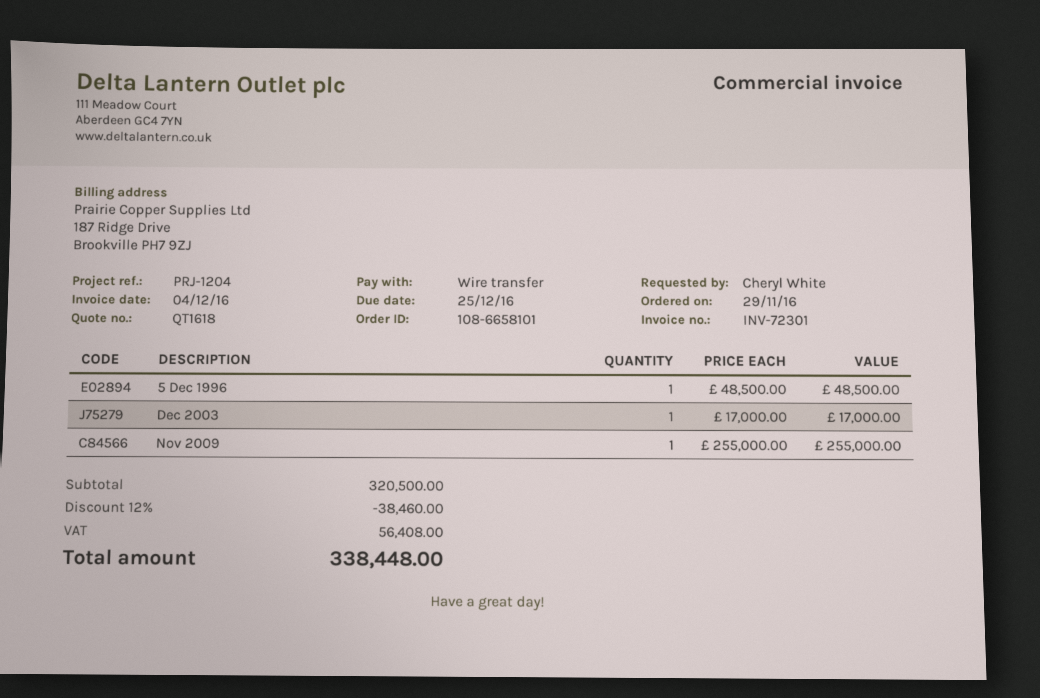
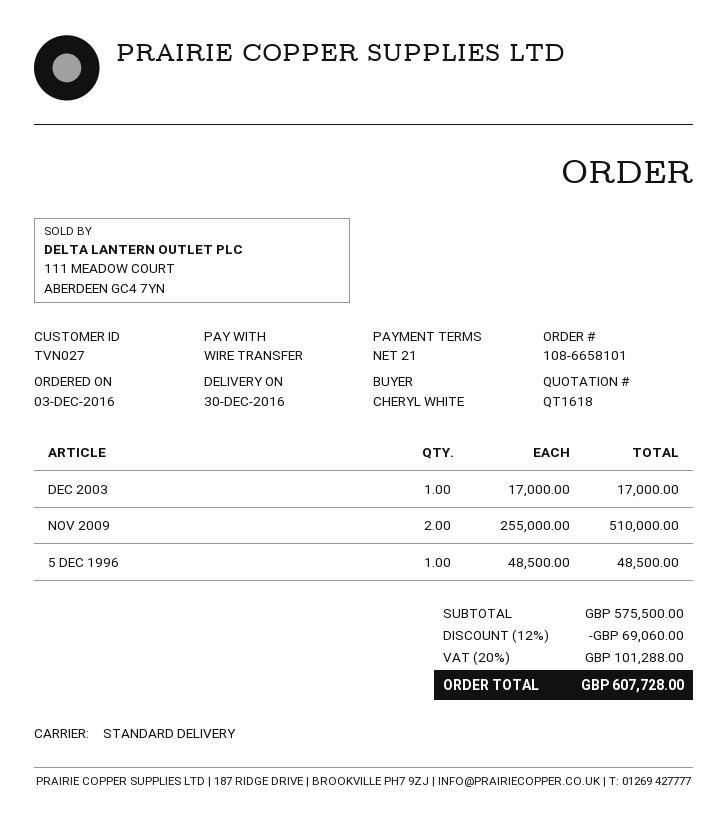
order date: 2016-11-29 -> 2016-12-03
Nov 2009: 1 x 255000.00 = 255000.00 -> 2 x 255000.00 = 510000.00
subtotal: 320500.00 -> 575500.00
discount: 12% = 38460.00 -> 12% = 69060.00
tax: 56408.00 -> 101288.00
total: 338448.00 -> 607728.00

